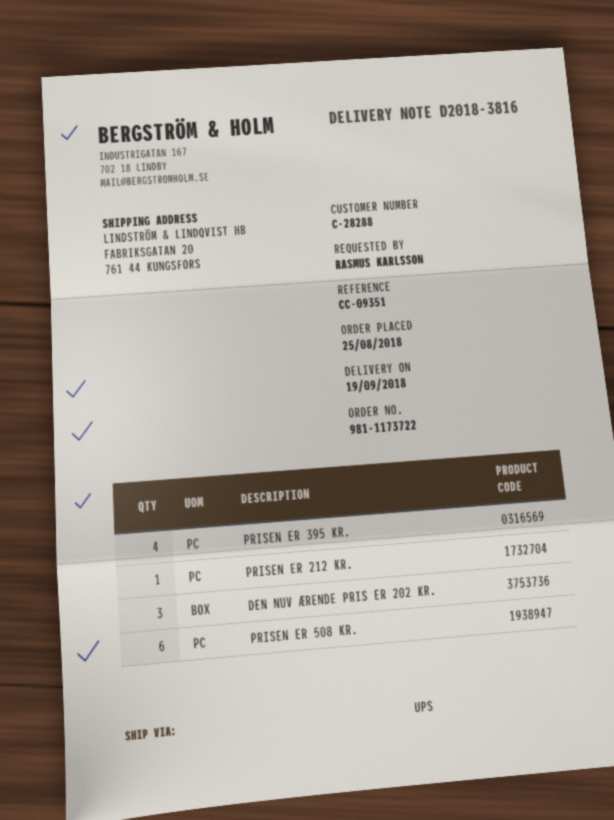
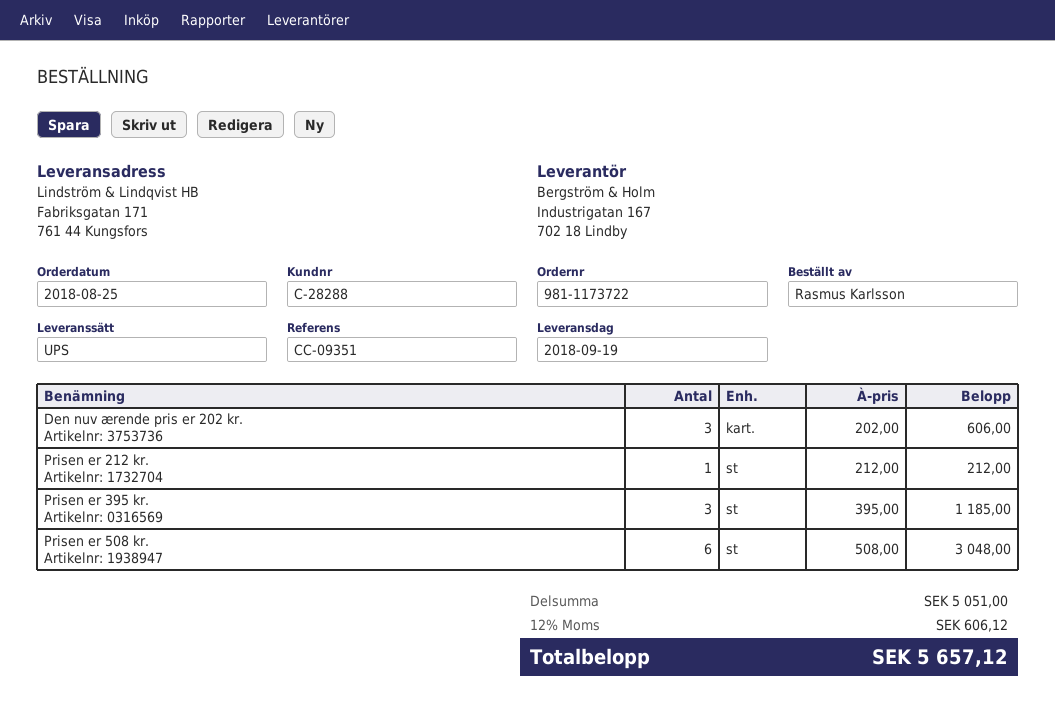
ship to: FABRIKSGATAN 20, 761 44 KUNGSFORS -> Fabriksgatan 171, 761 44 Kungsfors
PRISEN ER 395 KR.: 4 -> 3

